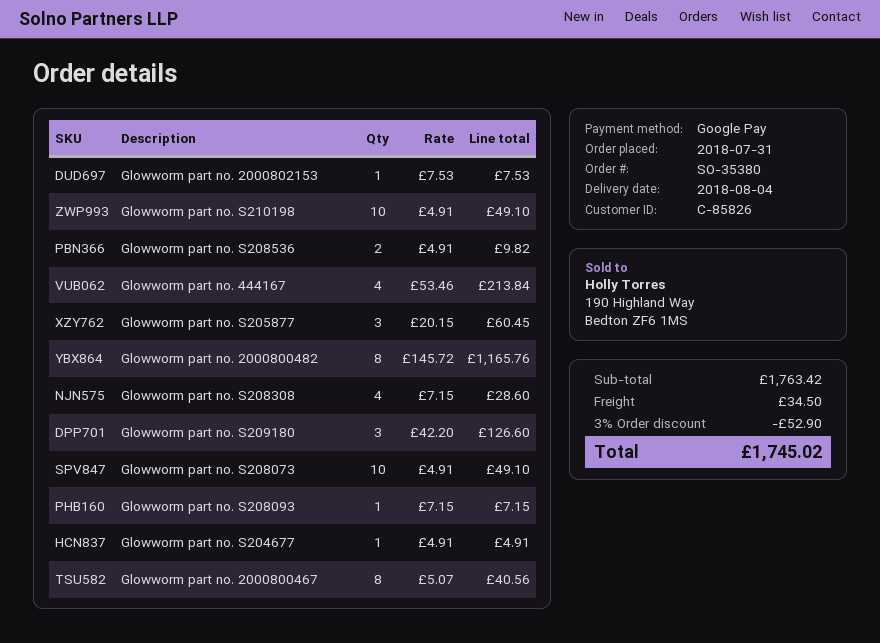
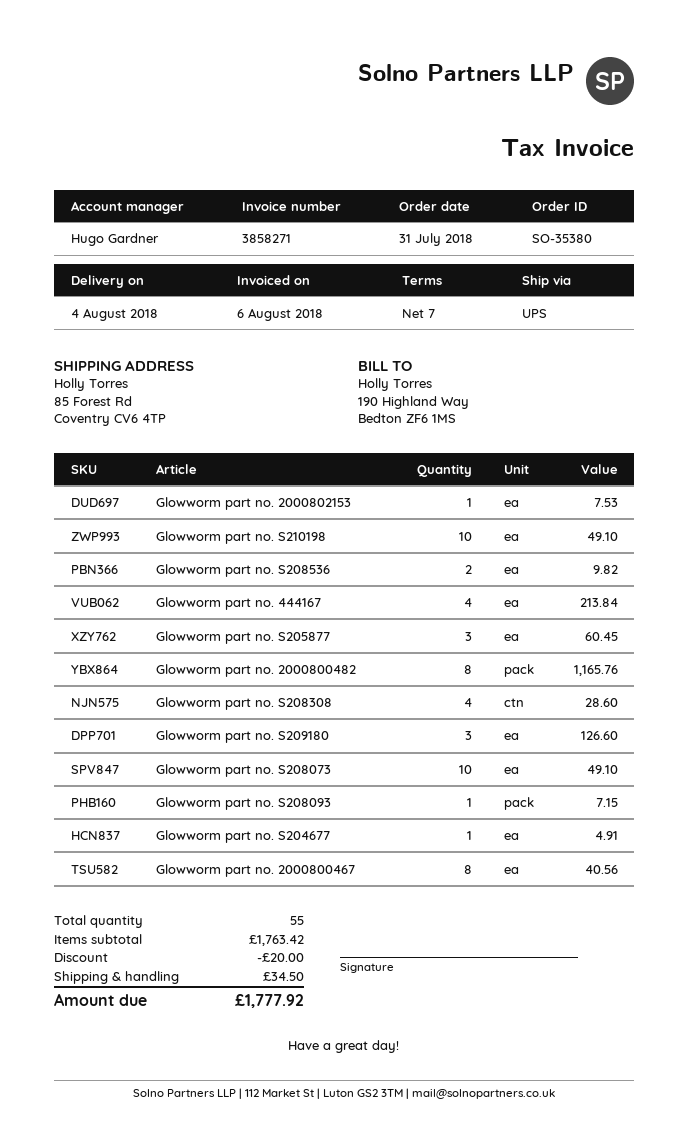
discount: 52.90 -> 20.00
total: 1745.02 -> 1777.92

